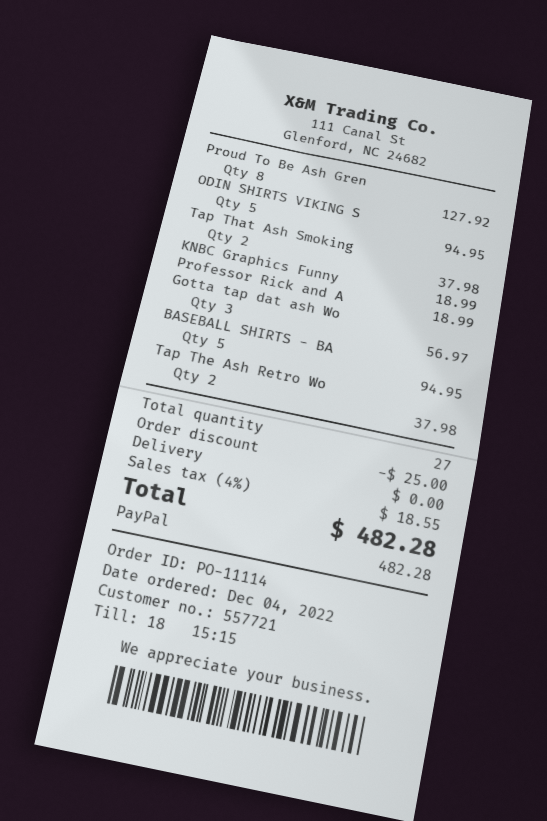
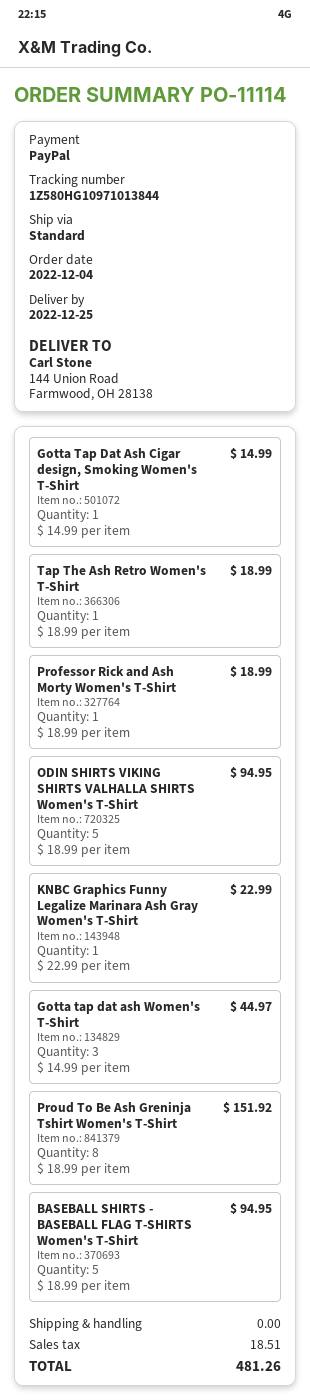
Proud To Be Ash Gren: 8 for 127.92 -> 8 for 151.92
Tap That Ash Smoking: 2 for 37.98 -> none
KNBC Graphics Funny: 1 for 18.99 -> 1 for 22.99
Gotta tap dat ash Wo: 3 for 56.97 -> 3 for 44.97
Tap The Ash Retro Wo: 2 for 37.98 -> 1 for 18.99
Gotta Tap Dat Ash Cigar design, Smoking Women's T-Shirt: none -> 1 for 14.99
discount: 25.00 -> none
tax: 18.55 -> 18.51
total: 482.28 -> 481.26

